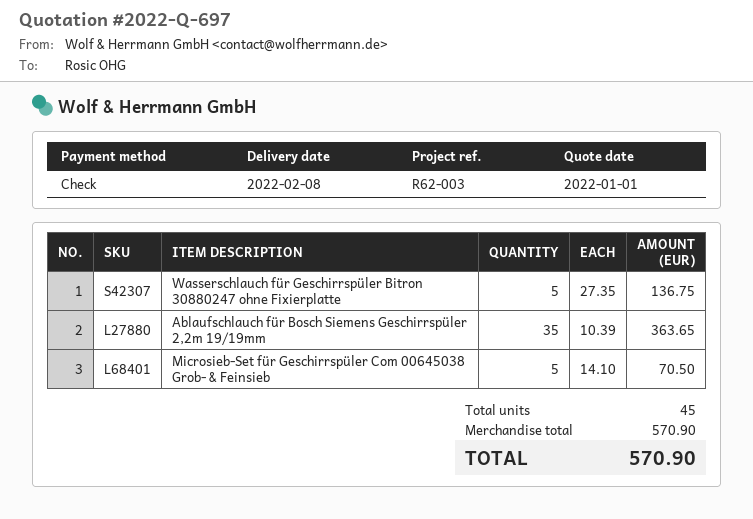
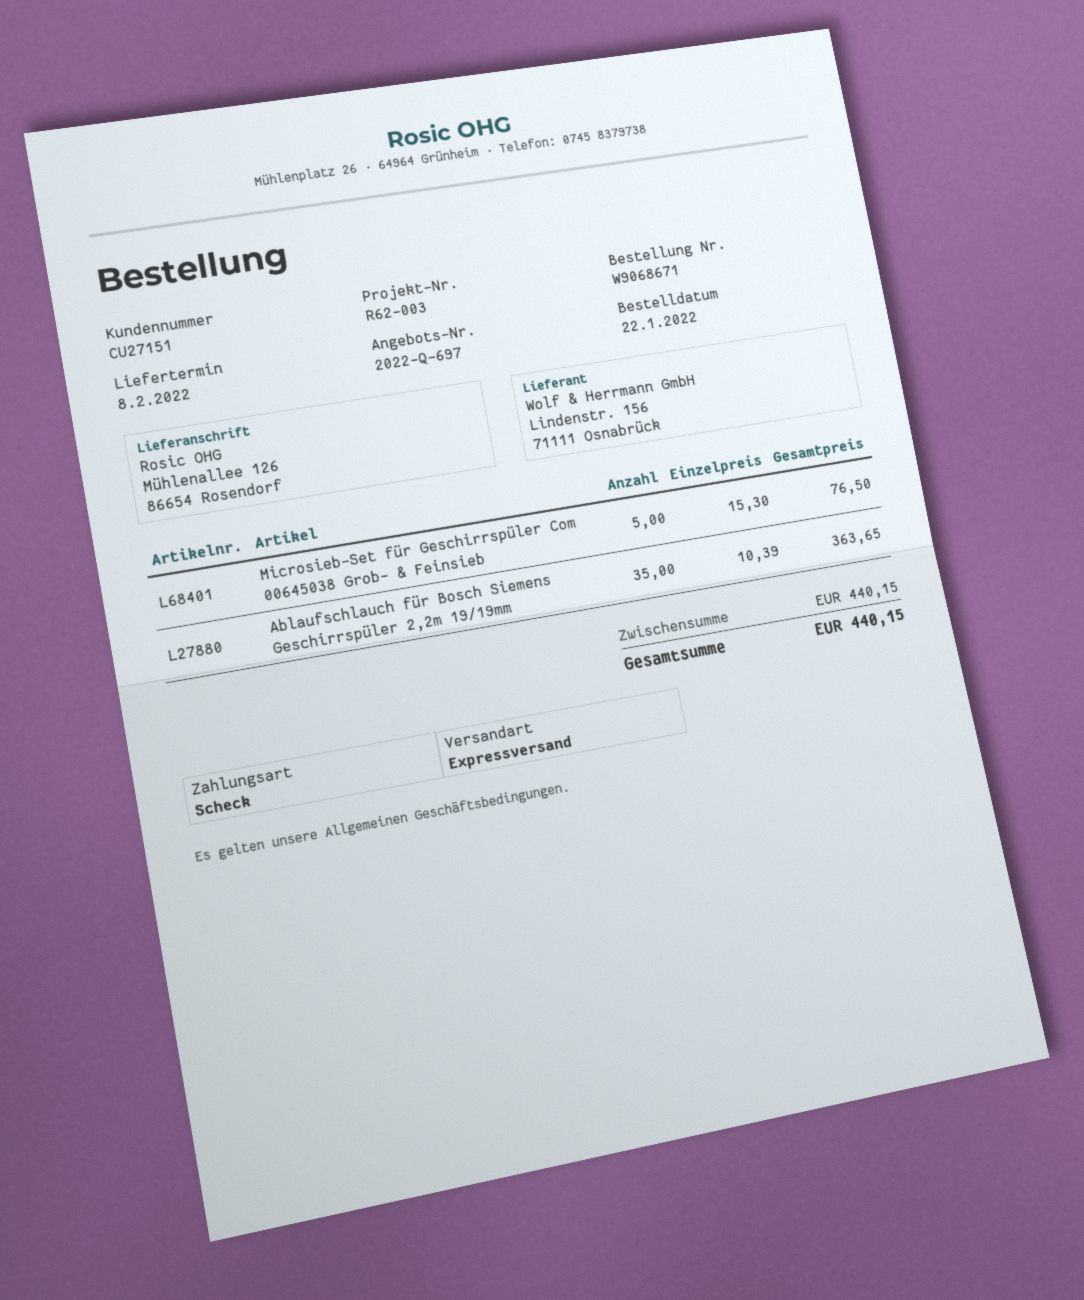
Wasserschlauch für Geschirrspüler Bitron 30880247 ohne Fixierplatte: 5 x 27.35 = 136.75 -> none
Microsieb-Set für Geschirrspüler Com 00645038 Grob- & Feinsieb: 5 x 14.10 = 70.50 -> 5 x 15.30 = 76.50
subtotal: 570.90 -> 440.15
total: 570.90 -> 440.15

